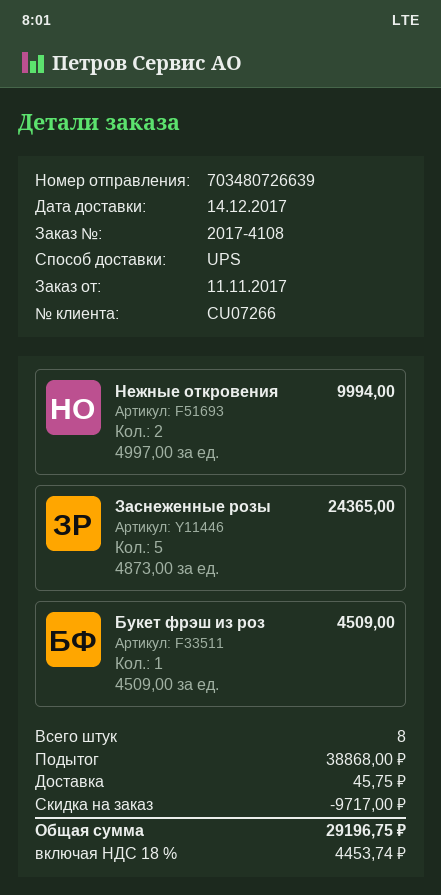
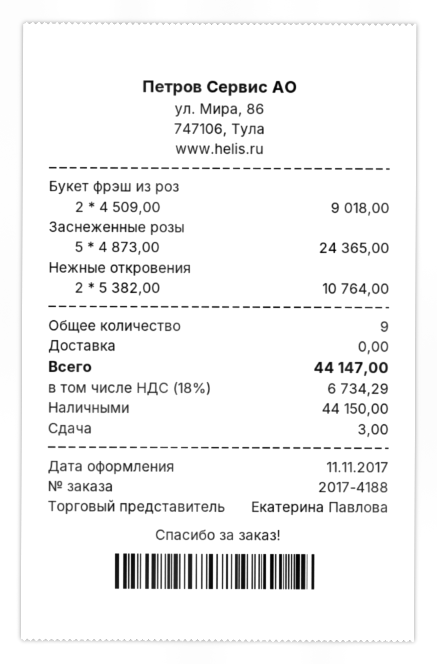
order number: 2017-4108 -> 2017-4188
Нежные откровения: 2 x 4997.00 = 9994.00 -> 2 x 5382.00 = 10764.00
Букет фрэш из роз: 1 x 4509.00 = 4509.00 -> 2 x 4509.00 = 9018.00
total quantity: 8 -> 9
discount: 9717.00 -> none
shipping: 45.75 -> 0.00
tax: 18% = 4453.74 -> 18% = 6734.29
total: 29196.75 -> 44147.00

